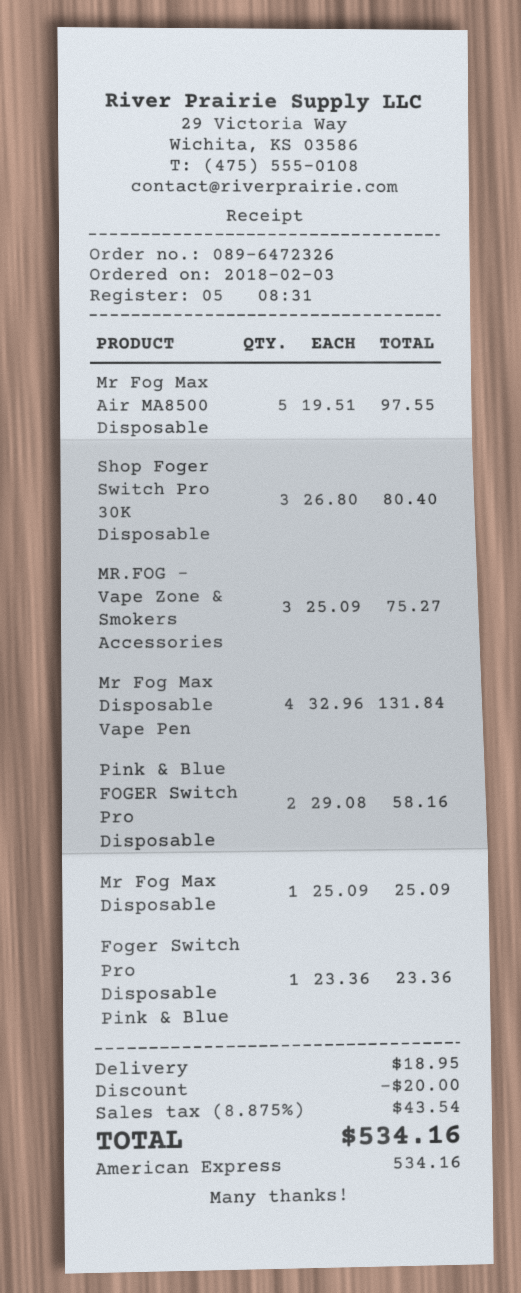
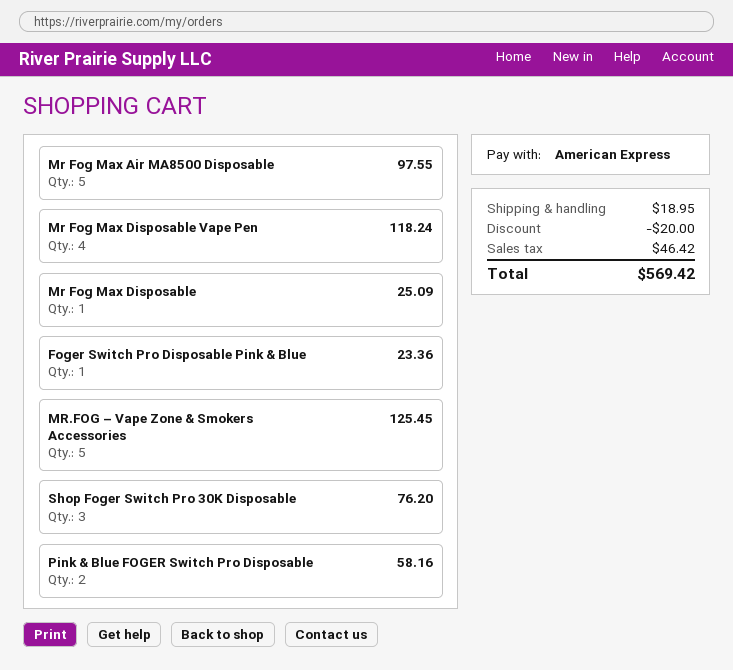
Shop Foger Switch Pro 30K Disposable: 3 for 80.40 -> 3 for 76.20
MR.FOG – Vape Zone & Smokers Accessories: 3 for 75.27 -> 5 for 125.45
Mr Fog Max Disposable Vape Pen: 4 for 131.84 -> 4 for 118.24
tax: 43.54 -> 46.42
total: 534.16 -> 569.42

